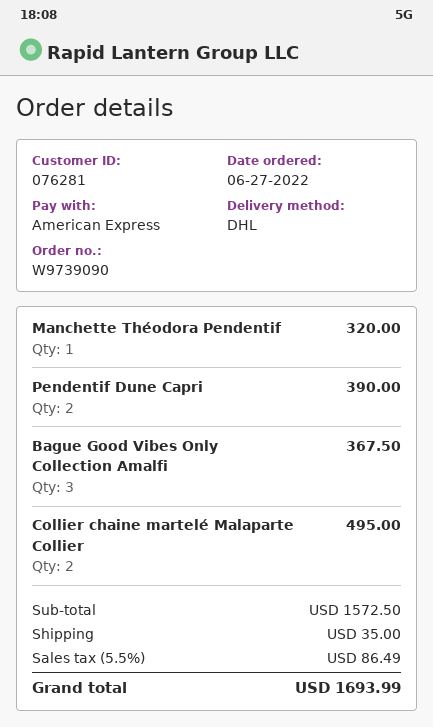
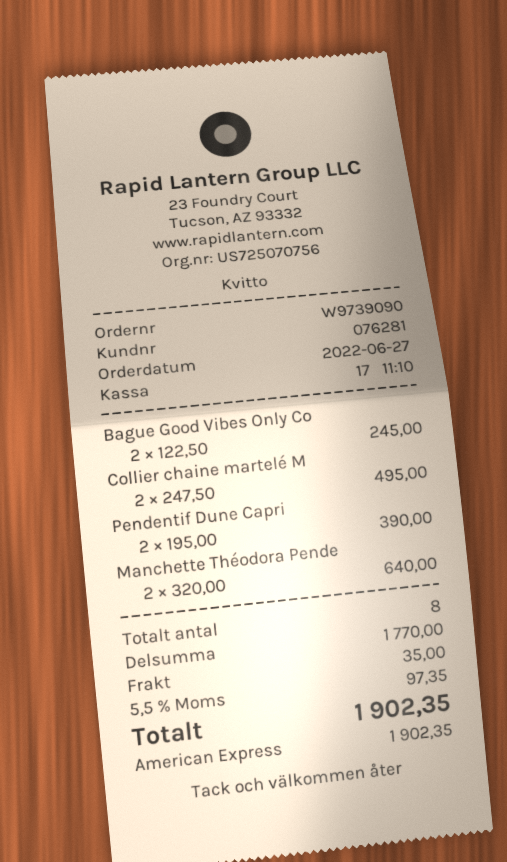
Manchette Théodora Pendentif: 1 for 320.00 -> 2 for 640.00
Bague Good Vibes Only Collection Amalfi: 3 for 367.50 -> 2 for 245.00
subtotal: 1572.50 -> 1770.00
tax: 5.5% = 86.49 -> 5.5% = 97.35
total: 1693.99 -> 1902.35

